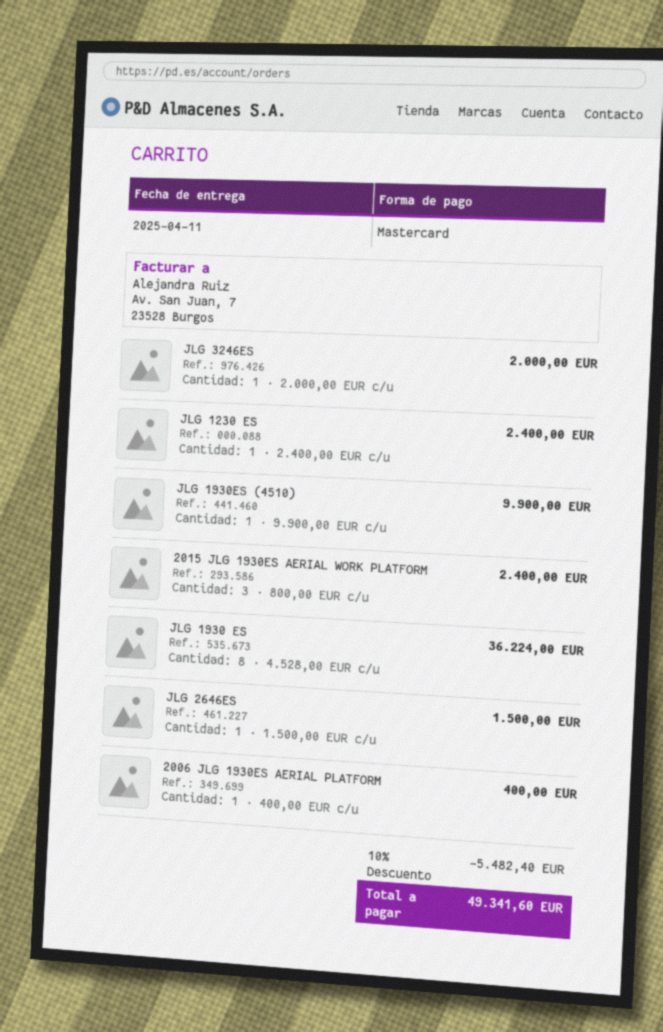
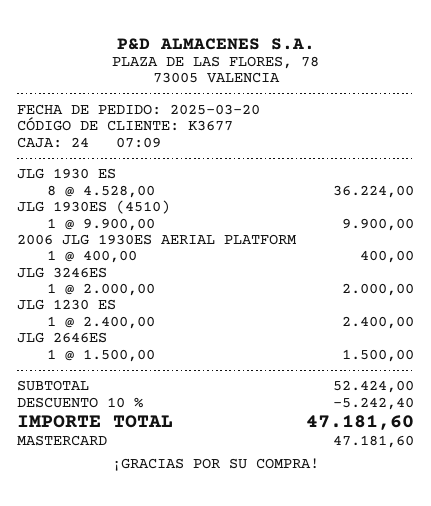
2015 JLG 1930ES AERIAL WORK PLATFORM: 3 x 800.00 = 2400.00 -> none
discount: 10% = 5482.40 -> 10% = 5242.40
total: 49341.60 -> 47181.60

